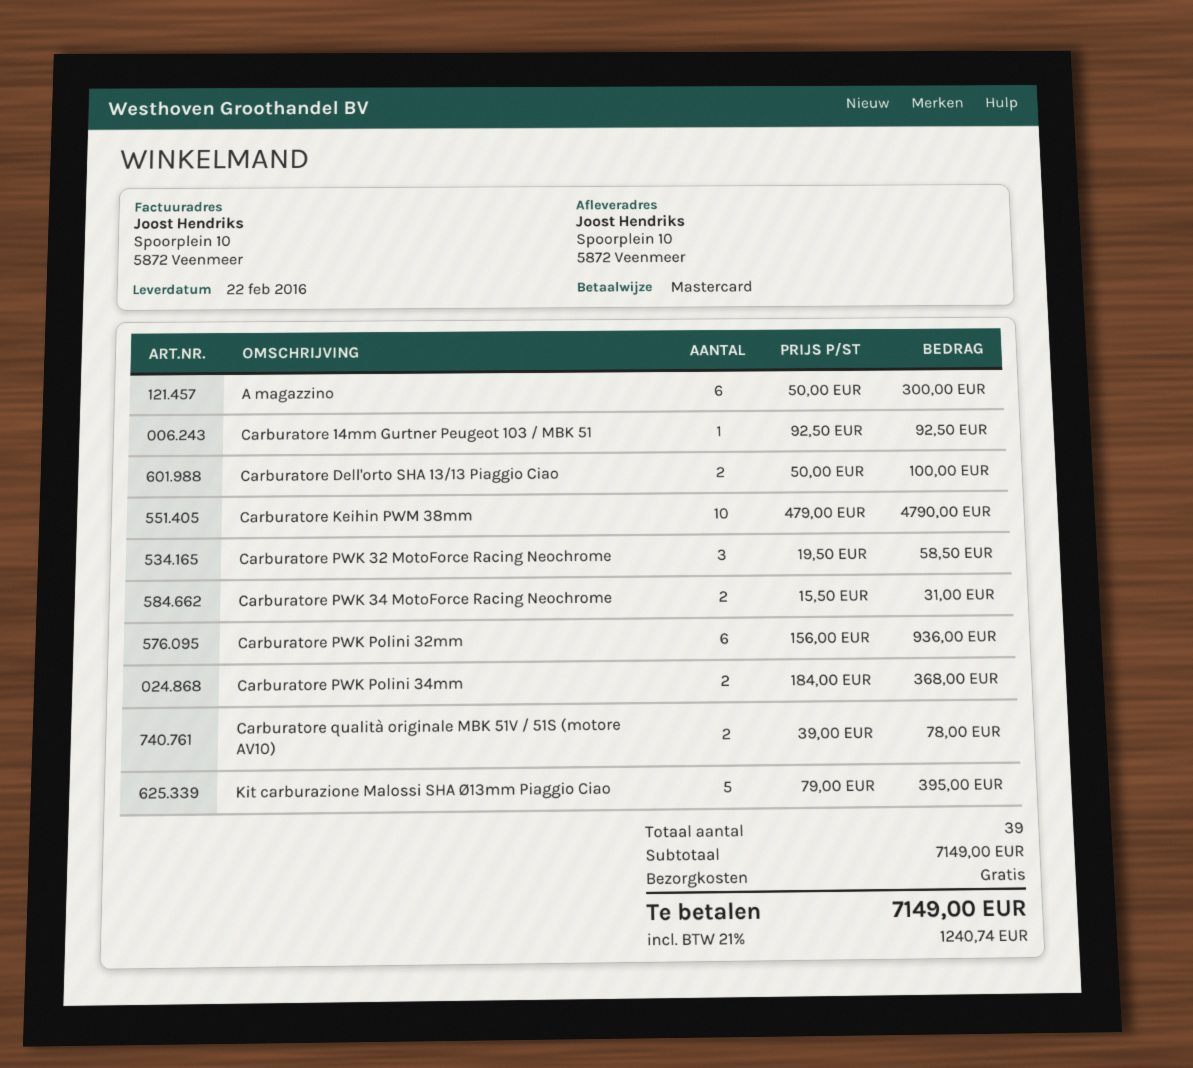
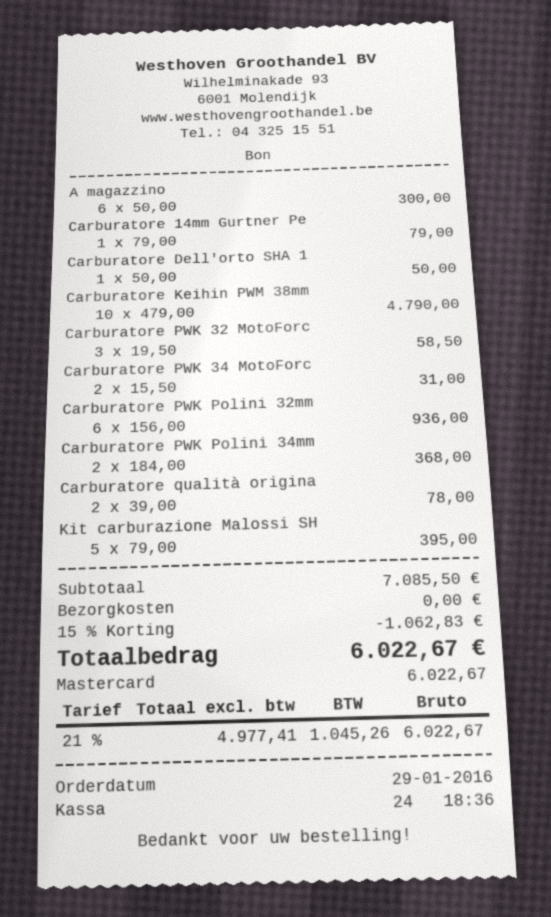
Carburatore 14mm Gurtner Peugeot 103 / MBK 51: 1 x 92.50 = 92.50 -> 1 x 79.00 = 79.00
Carburatore Dell'orto SHA 13/13 Piaggio Ciao: 2 x 50.00 = 100.00 -> 1 x 50.00 = 50.00
subtotal: 7149.00 -> 7085.50
discount: none -> 15% = 1062.83
tax: 21% = 1240.74 -> 21% = 1045.26
total: 7149.00 -> 6022.67

